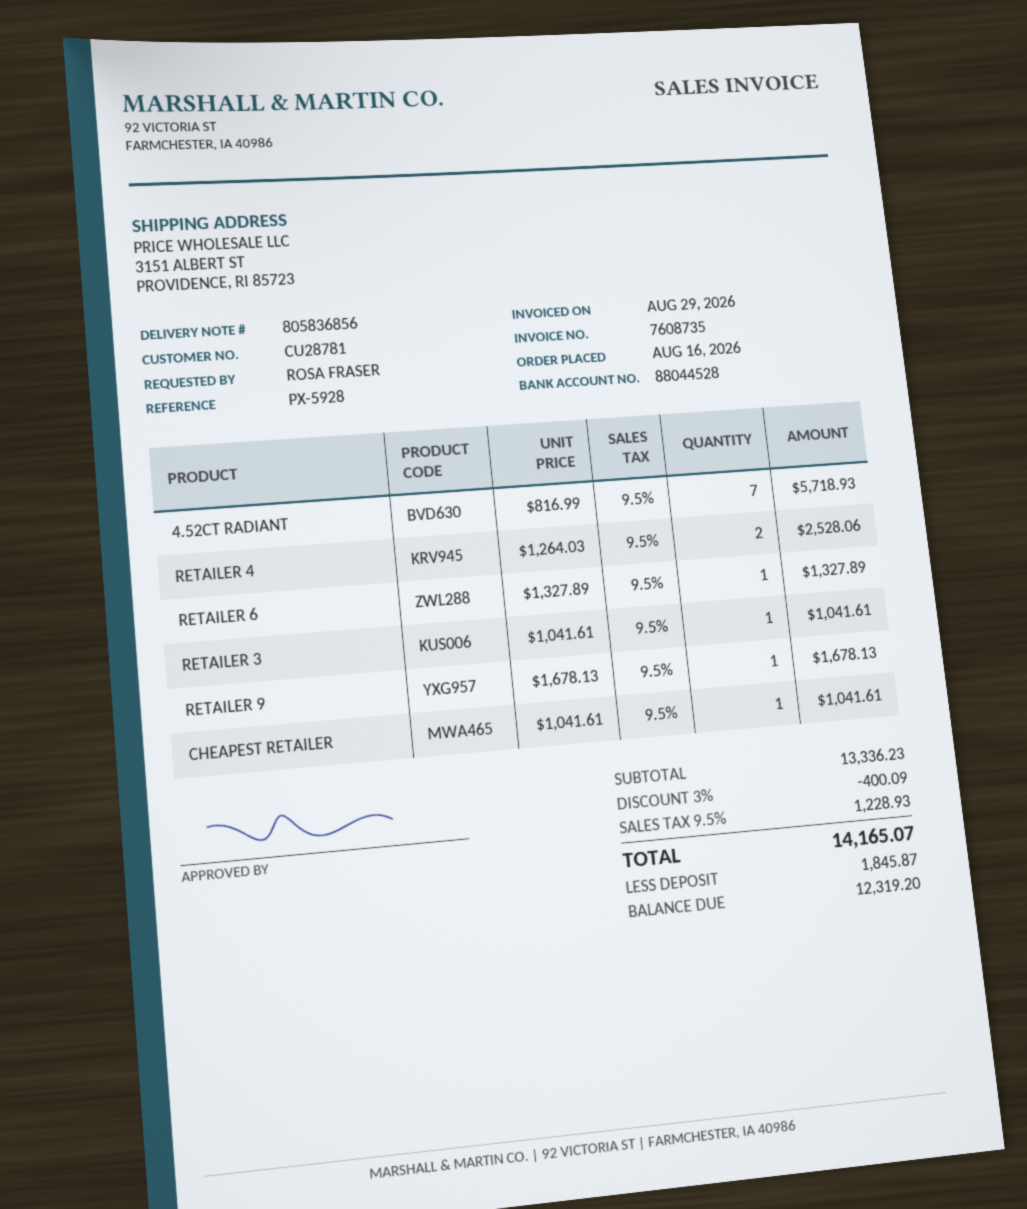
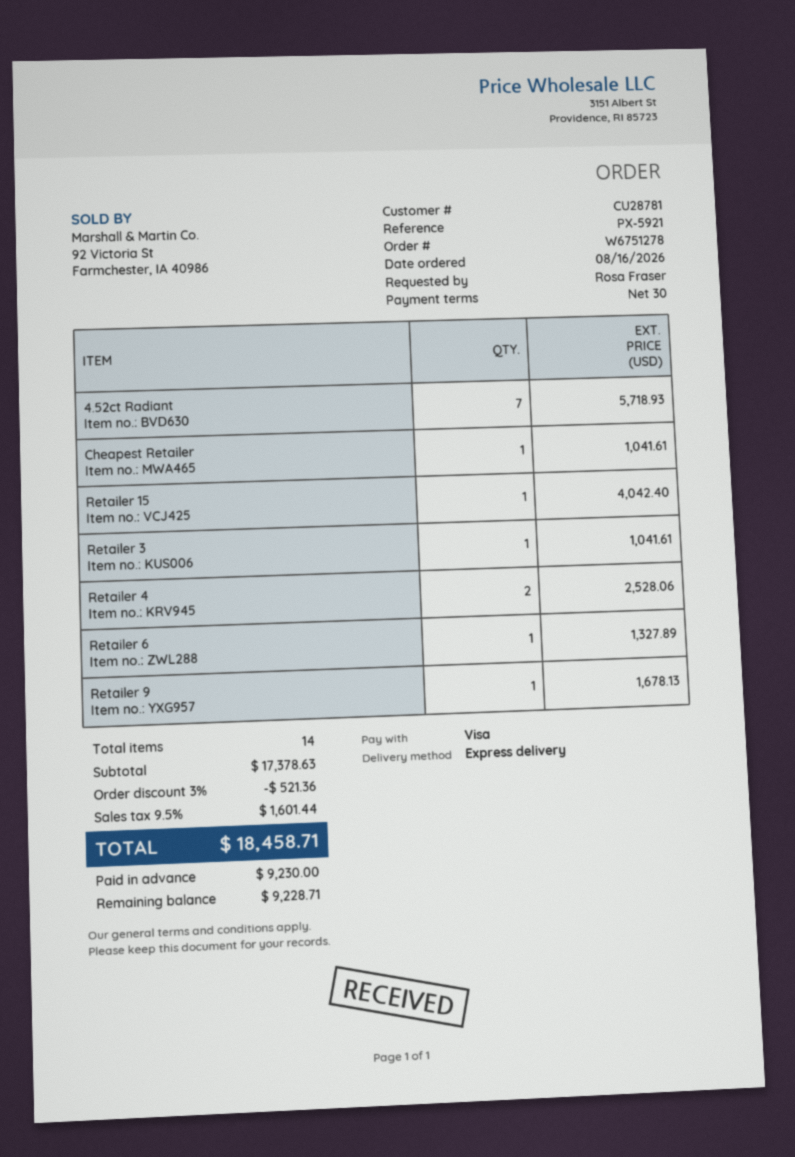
reference: PX-5928 -> PX-5921
Retailer 15: none -> 1 for 4042.40
subtotal: 13336.23 -> 17378.63
discount: 3% = 400.09 -> 3% = 521.36
tax: 9.5% = 1228.93 -> 9.5% = 1601.44
total: 14165.07 -> 18458.71
deposit: 1845.87 -> 9230.00
balance: 12319.20 -> 9228.71

